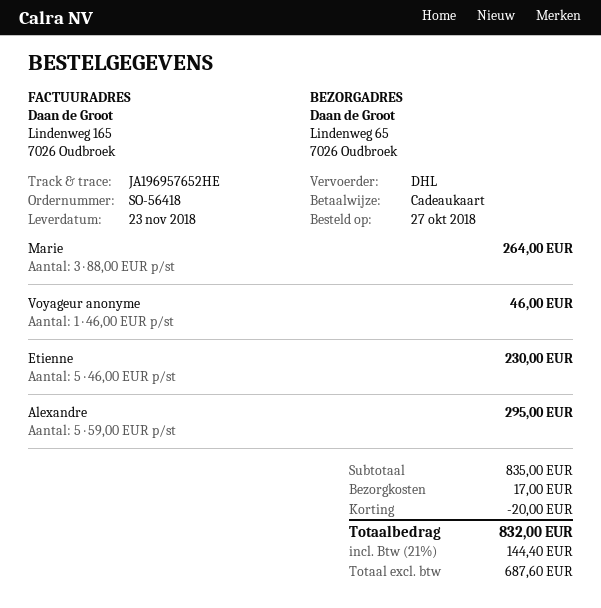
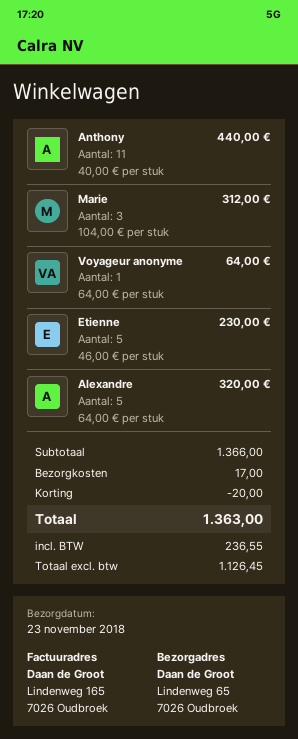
Marie: 3 x 88.00 = 264.00 -> 3 x 104.00 = 312.00
Voyageur anonyme: 1 x 46.00 = 46.00 -> 1 x 64.00 = 64.00
Alexandre: 5 x 59.00 = 295.00 -> 5 x 64.00 = 320.00
Anthony: none -> 11 x 40.00 = 440.00
subtotal: 835.00 -> 1366.00
net: 687.60 -> 1126.45
tax: 144.40 -> 236.55
total: 832.00 -> 1363.00

